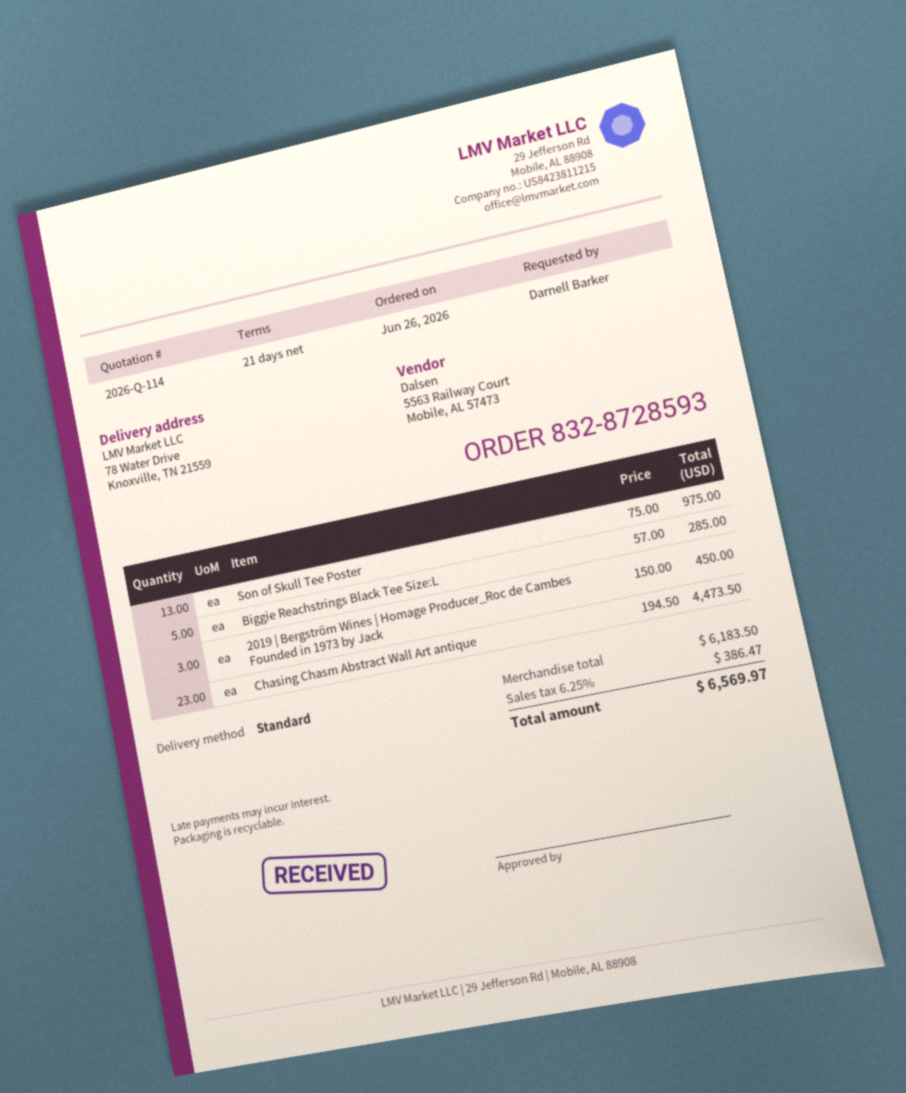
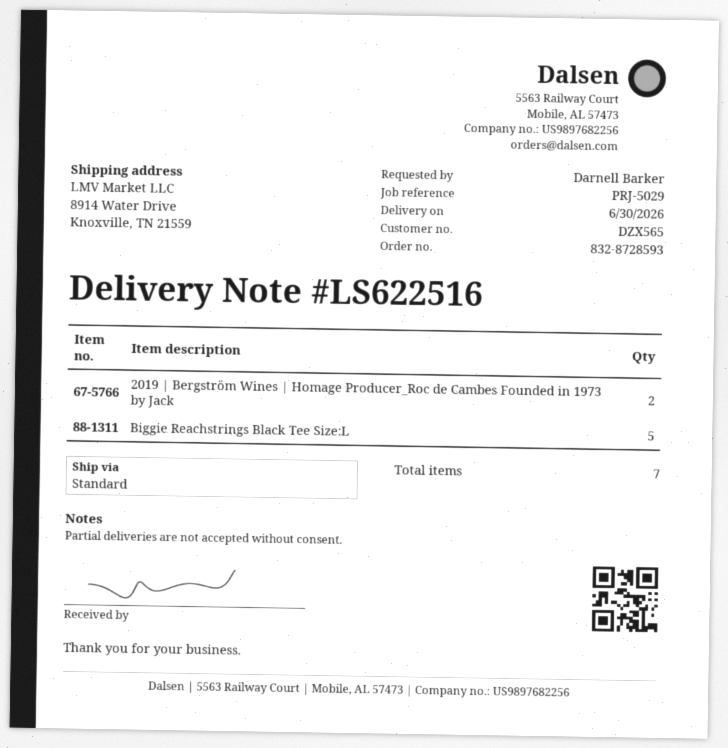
ship to: 78 Water Drive, Knoxville, TN 21559 -> 8914 Water Drive, Knoxville, TN 21559
Son of Skull Tee Poster: 13 -> none
2019 | Bergström Wines | Homage Producer_Roc de Cambes Founded in 1973 by Jack: 3 -> 2
Chasing Chasm Abstract Wall Art antique: 23 -> none

